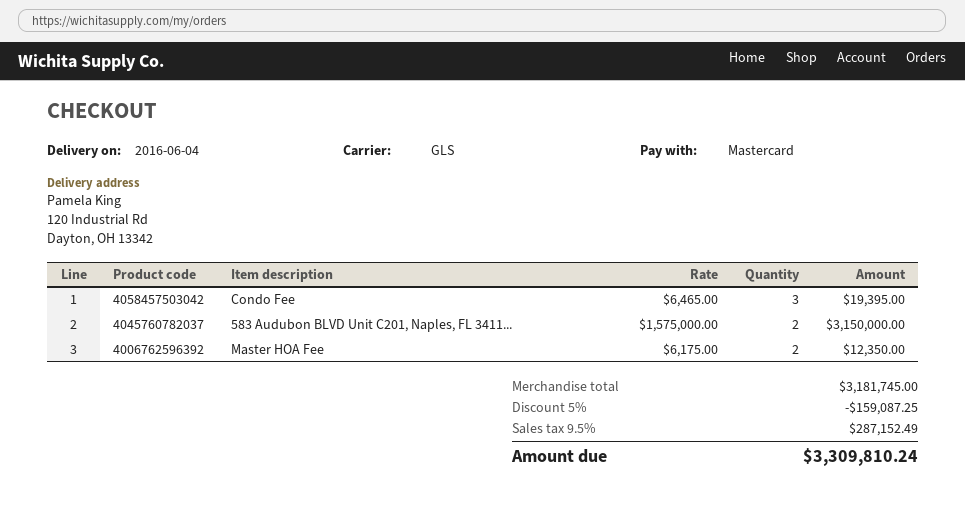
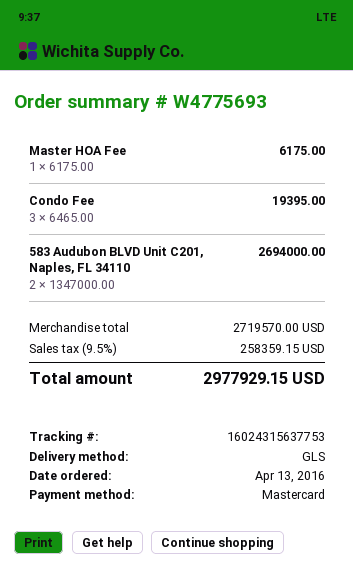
583 Audubon BLVD Unit C201, Naples, FL 3411...: 2 x 1575000.00 = 3150000.00 -> 2 x 1347000.00 = 2694000.00
Master HOA Fee: 2 x 6175.00 = 12350.00 -> 1 x 6175.00 = 6175.00
subtotal: 3181745.00 -> 2719570.00
discount: 5% = 159087.25 -> none
tax: 9.5% = 287152.49 -> 9.5% = 258359.15
total: 3309810.24 -> 2977929.15

